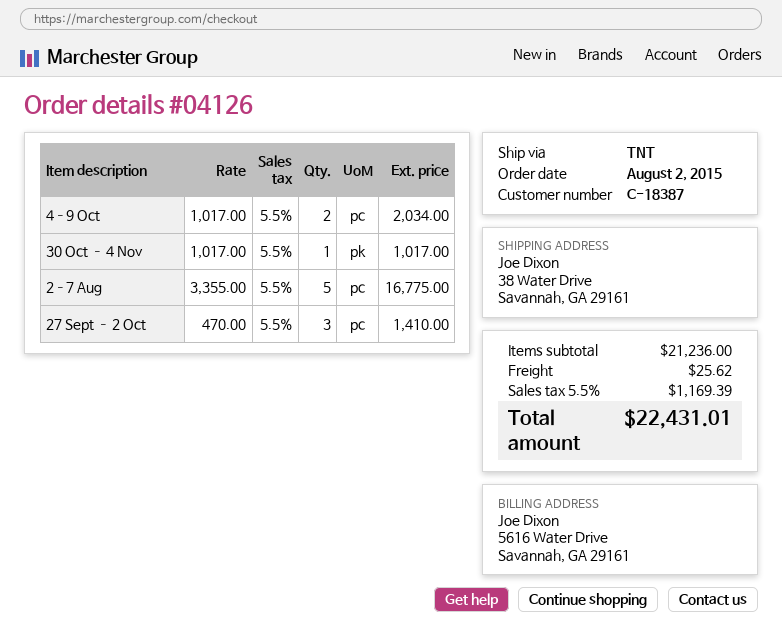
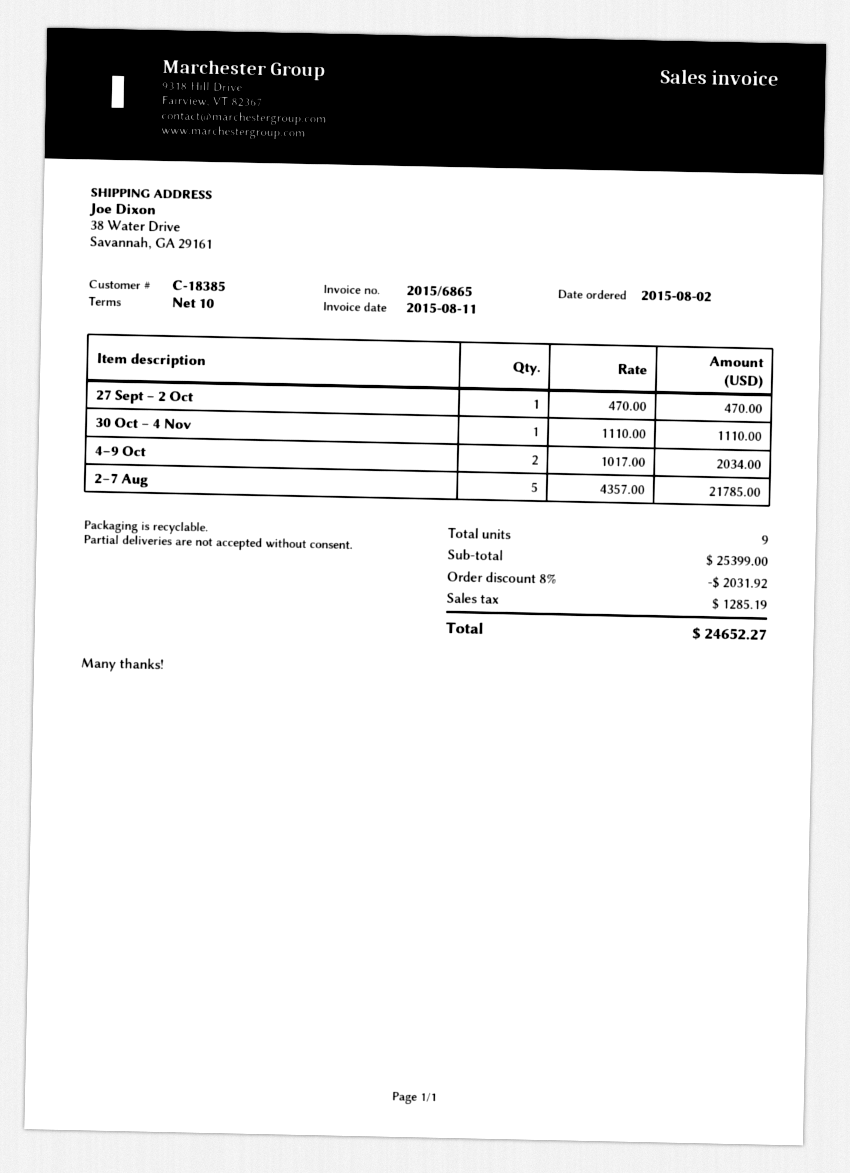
customer number: C-18387 -> C-18385
30 Oct – 4 Nov: 1 x 1017.00 = 1017.00 -> 1 x 1110.00 = 1110.00
2–7 Aug: 5 x 3355.00 = 16775.00 -> 5 x 4357.00 = 21785.00
27 Sept – 2 Oct: 3 x 470.00 = 1410.00 -> 1 x 470.00 = 470.00
subtotal: 21236.00 -> 25399.00
discount: none -> 8% = 2031.92
shipping: 25.62 -> none
tax: 1169.39 -> 1285.19
total: 22431.01 -> 24652.27

